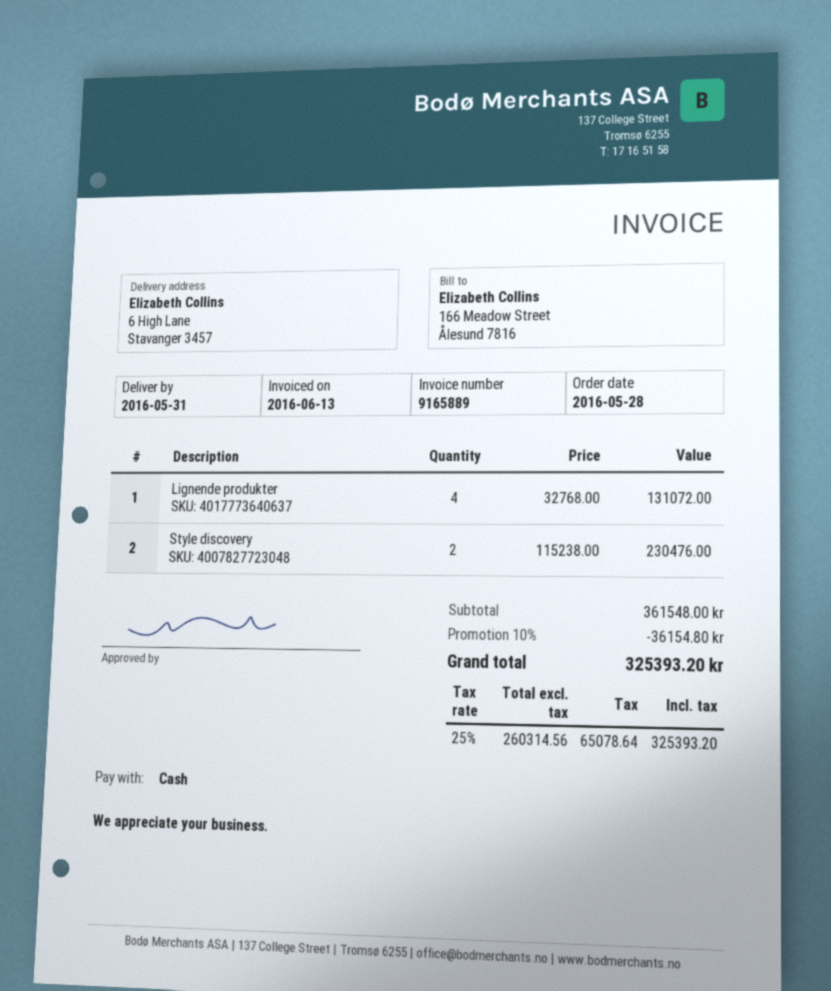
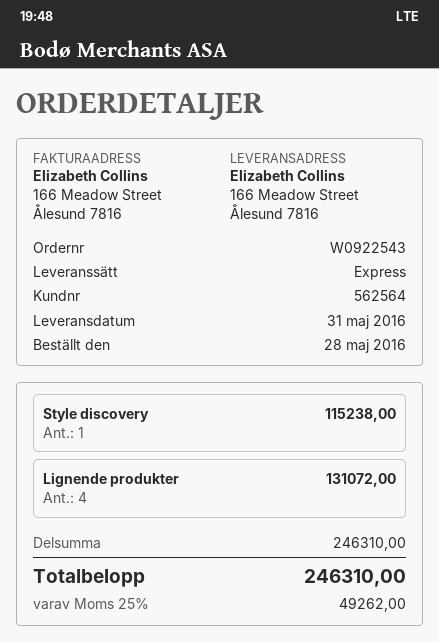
ship to: 6 High Lane, Stavanger 3457 -> 166 Meadow Street, Ålesund 7816
Style discovery: 2 for 230476.00 -> 1 for 115238.00
subtotal: 361548.00 -> 246310.00
discount: 10% = 36154.80 -> none
tax: 25% = 65078.64 -> 25% = 49262.00
total: 325393.20 -> 246310.00

